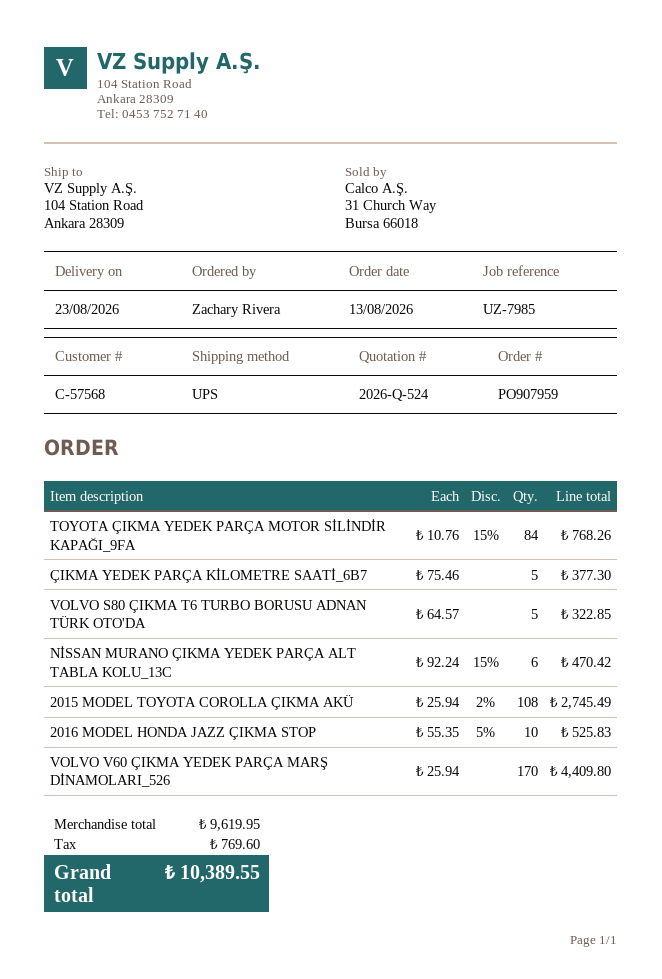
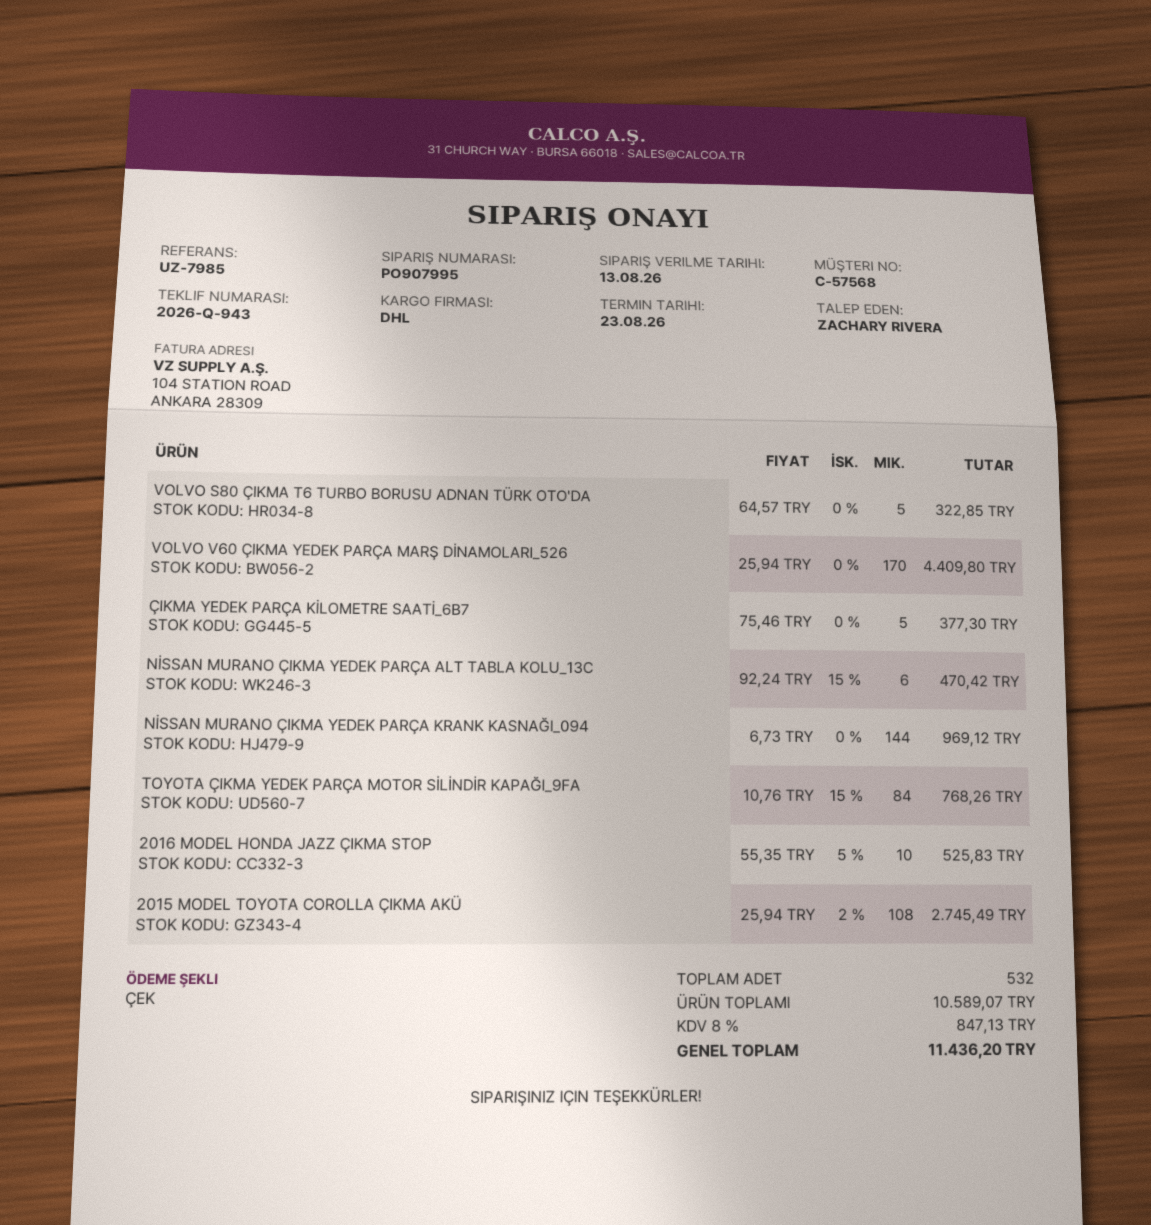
quote number: 2026-Q-524 -> 2026-Q-943
order number: PO907959 -> PO907995
shipping method: UPS -> DHL
NİSSAN MURANO ÇIKMA YEDEK PARÇA KRANK KASNAĞI_094: none -> 144 x 6.73 = 969.12
subtotal: 9619.95 -> 10589.07
tax: 769.60 -> 847.13
total: 10389.55 -> 11436.20

